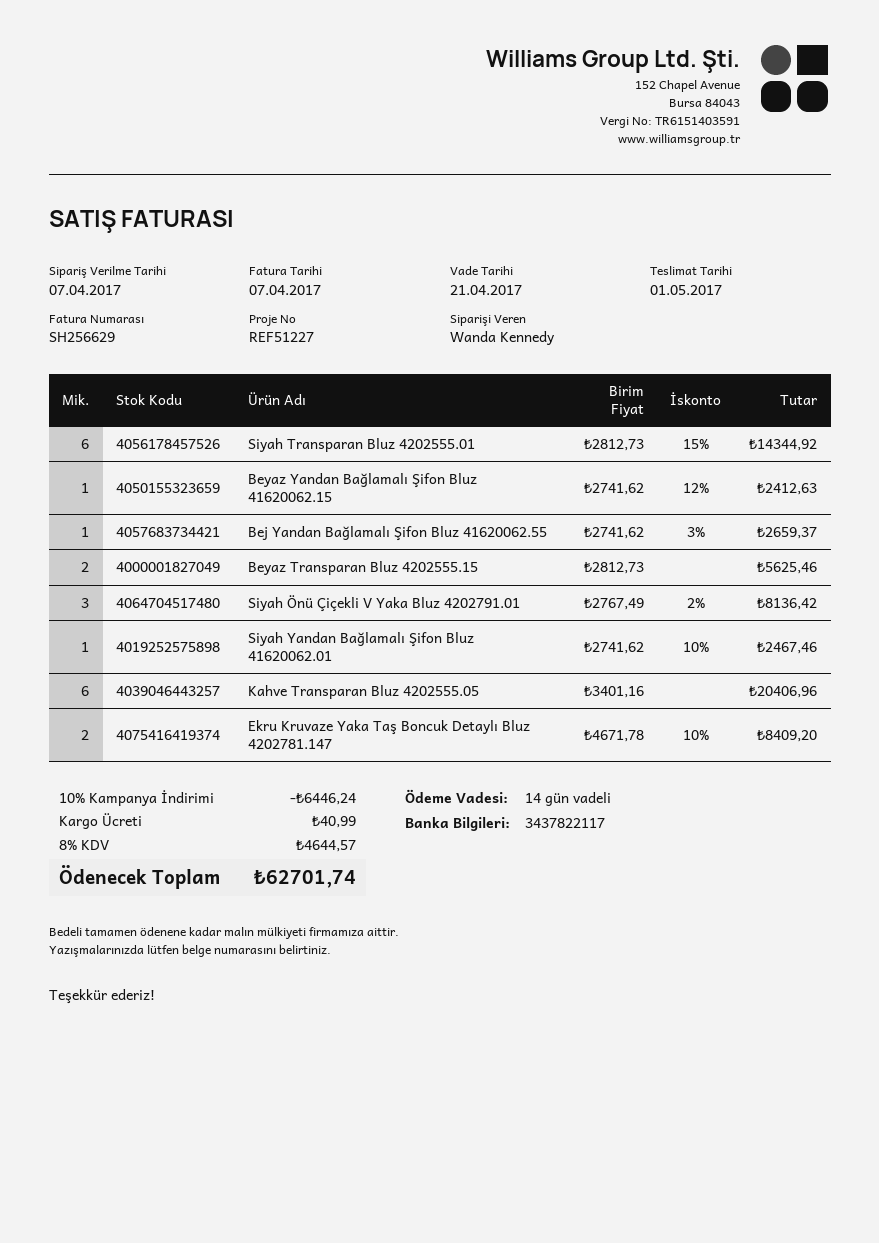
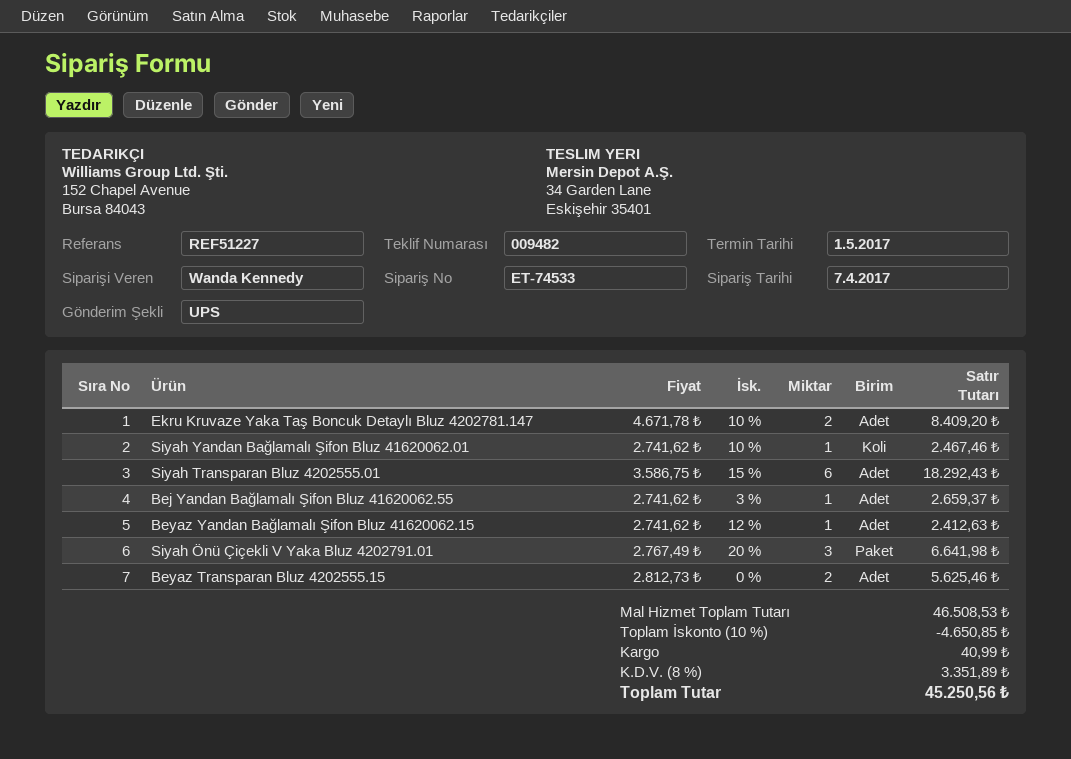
Siyah Transparan Bluz 4202555.01: 6 x 2812.73 - 15% = 14344.92 -> 6 x 3586.75 - 15% = 18292.43
Siyah Önü Çiçekli V Yaka Bluz 4202791.01: 3 x 2767.49 - 2% = 8136.42 -> 3 x 2767.49 - 20% = 6641.98
Kahve Transparan Bluz 4202555.05: 6 x 3401.16 = 20406.96 -> none
discount: 10% = 6446.24 -> 10% = 4650.85
tax: 8% = 4644.57 -> 8% = 3351.89
total: 62701.74 -> 45250.56

